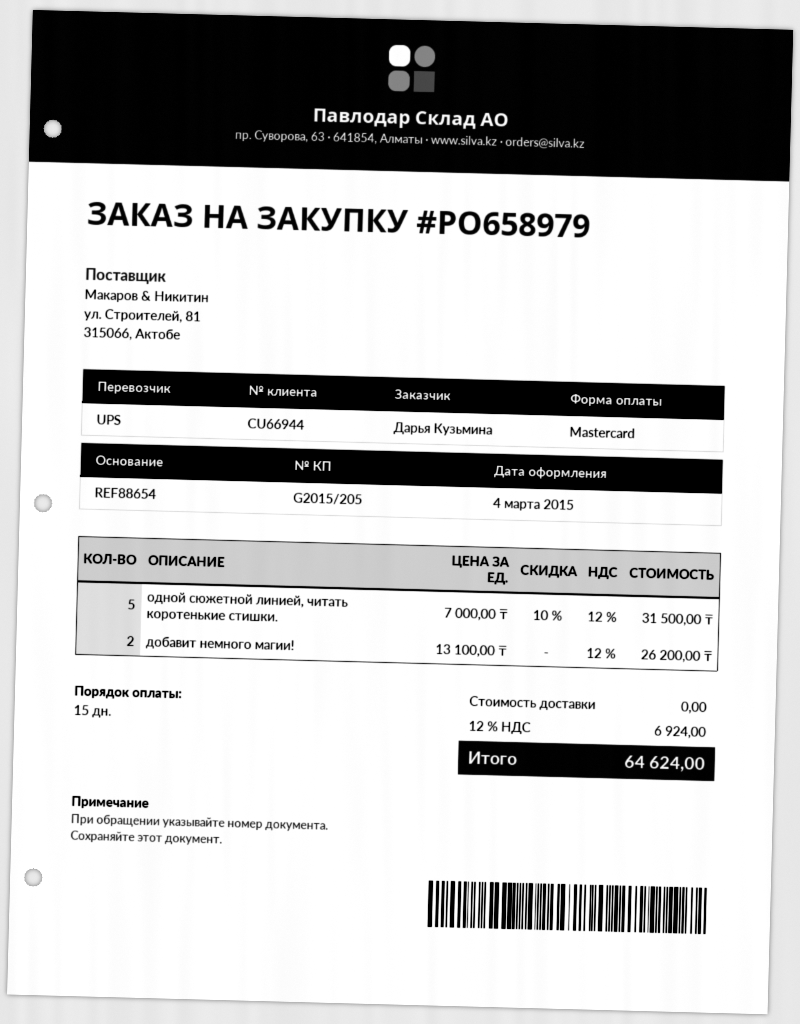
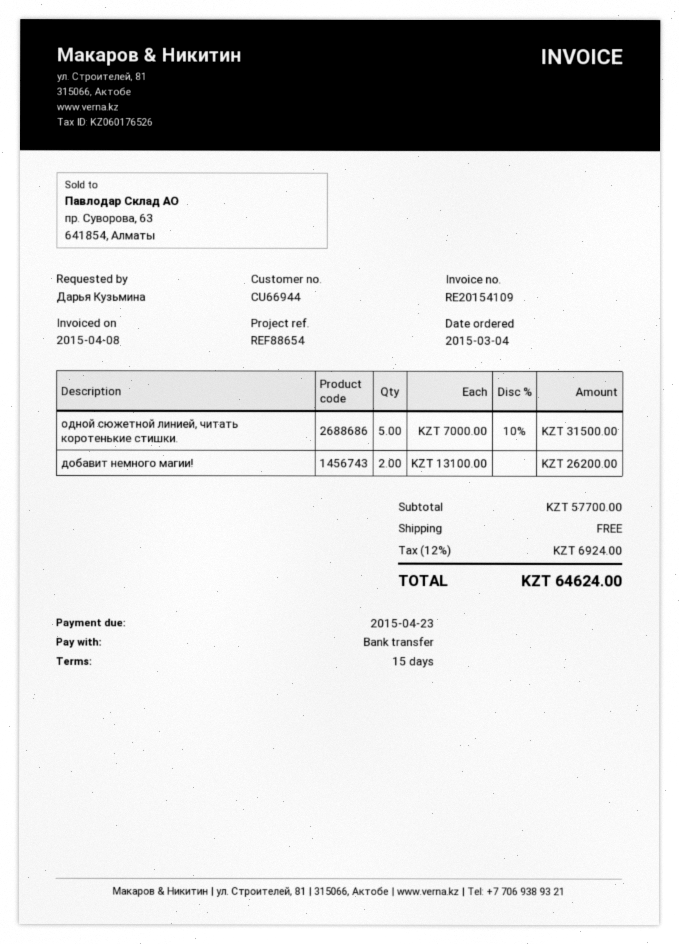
payment method: Mastercard -> bank transfer

